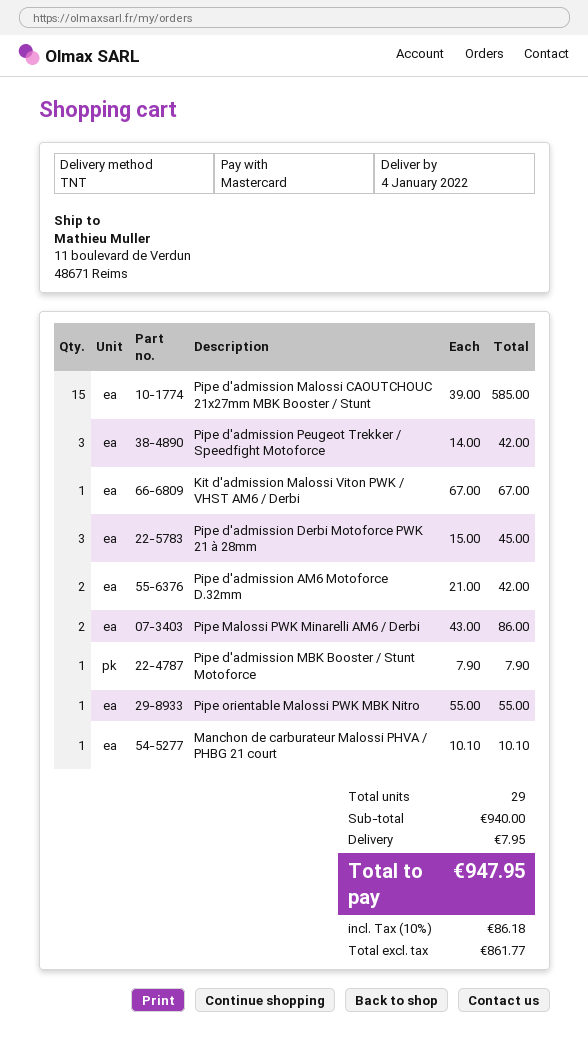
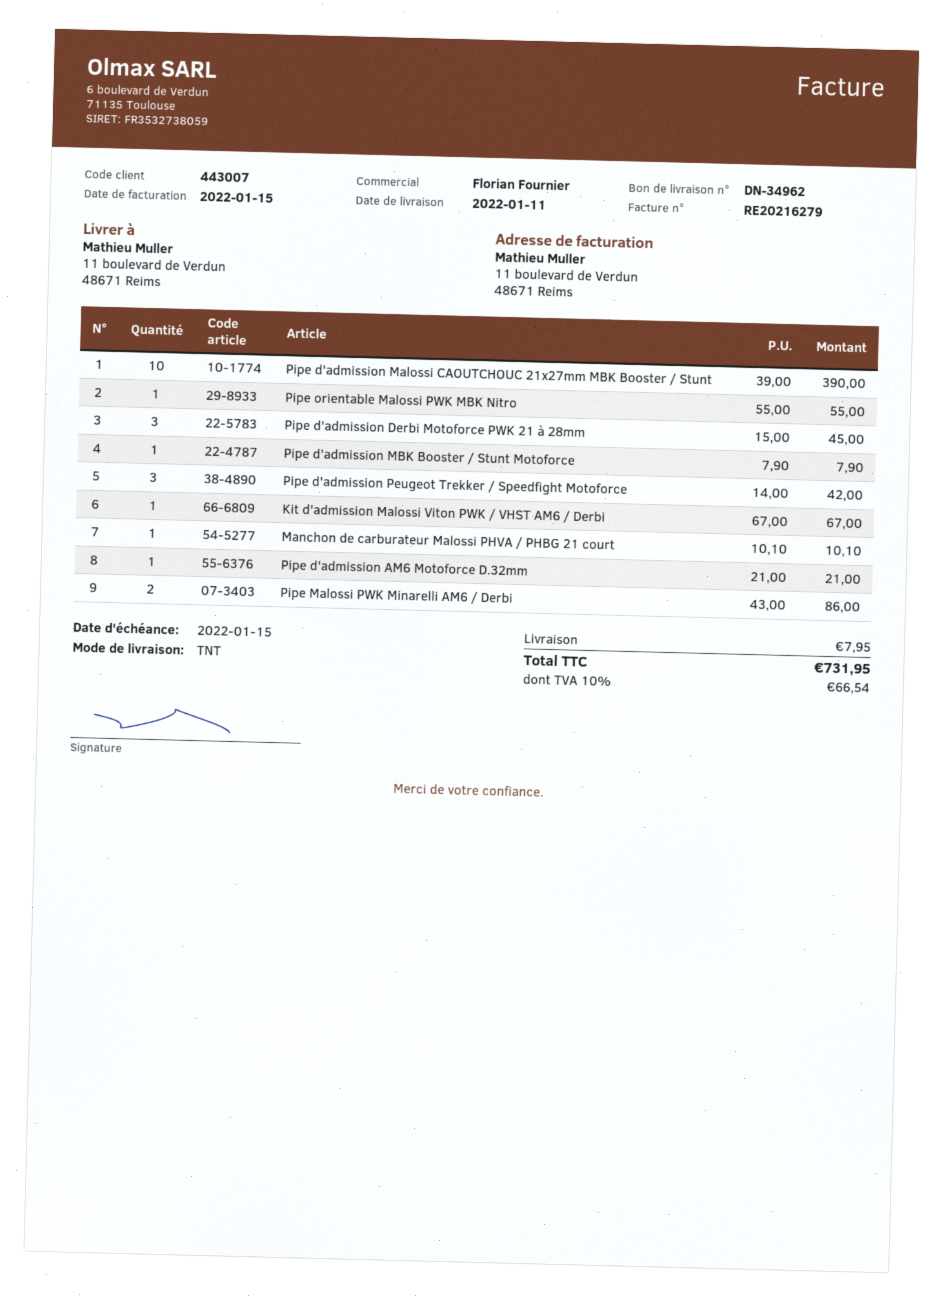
delivery date: 2022-01-04 -> 2022-01-11
Pipe d'admission Malossi CAOUTCHOUC 21x27mm MBK Booster / Stunt: 15 x 39.00 = 585.00 -> 10 x 39.00 = 390.00
Pipe d'admission AM6 Motoforce D.32mm: 2 x 21.00 = 42.00 -> 1 x 21.00 = 21.00
tax: 10% = 86.18 -> 10% = 66.54
total: 947.95 -> 731.95

